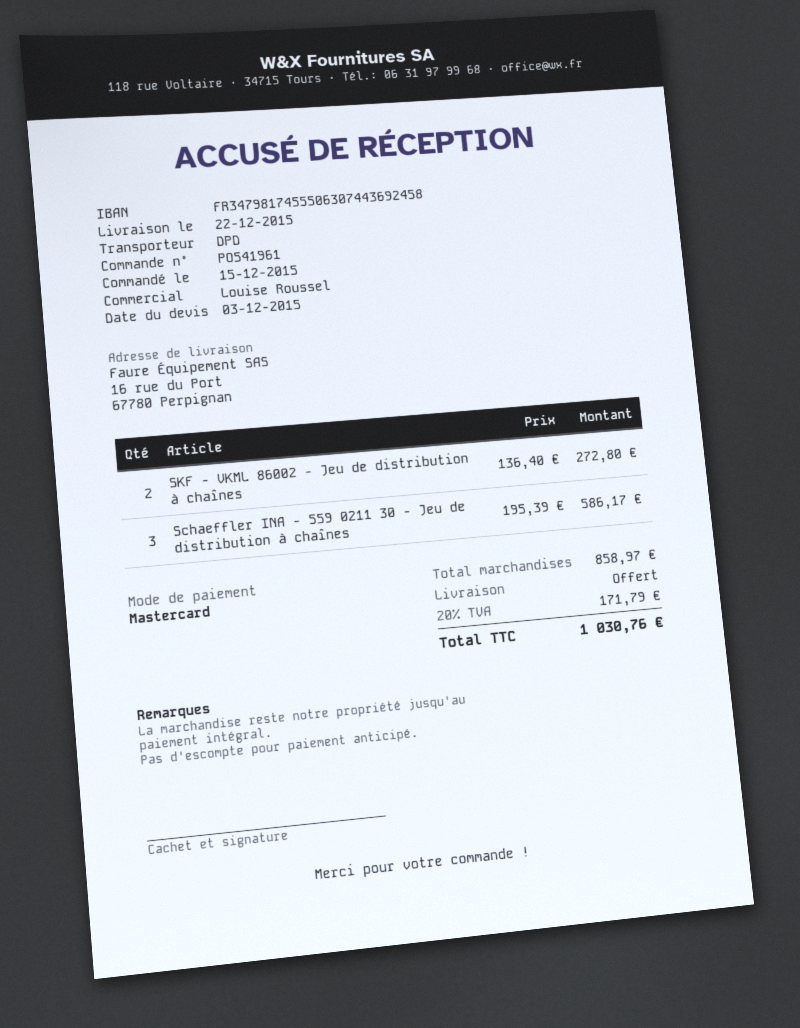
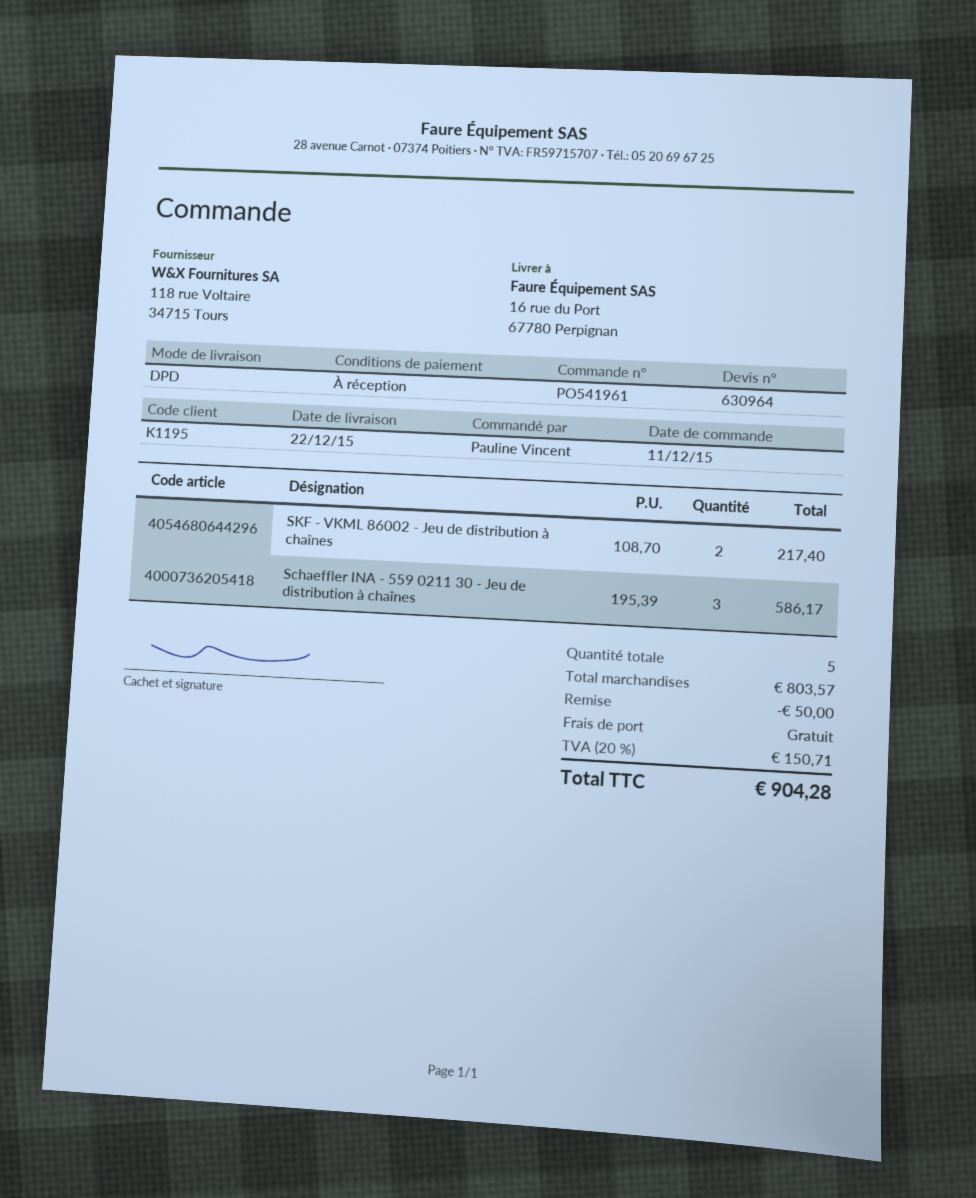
order date: 2015-12-15 -> 2015-12-11
SKF - VKML 86002 - Jeu de distribution à chaînes: 2 x 136.40 = 272.80 -> 2 x 108.70 = 217.40
subtotal: 858.97 -> 803.57
discount: none -> 50.00
tax: 20% = 171.79 -> 20% = 150.71
total: 1030.76 -> 904.28

